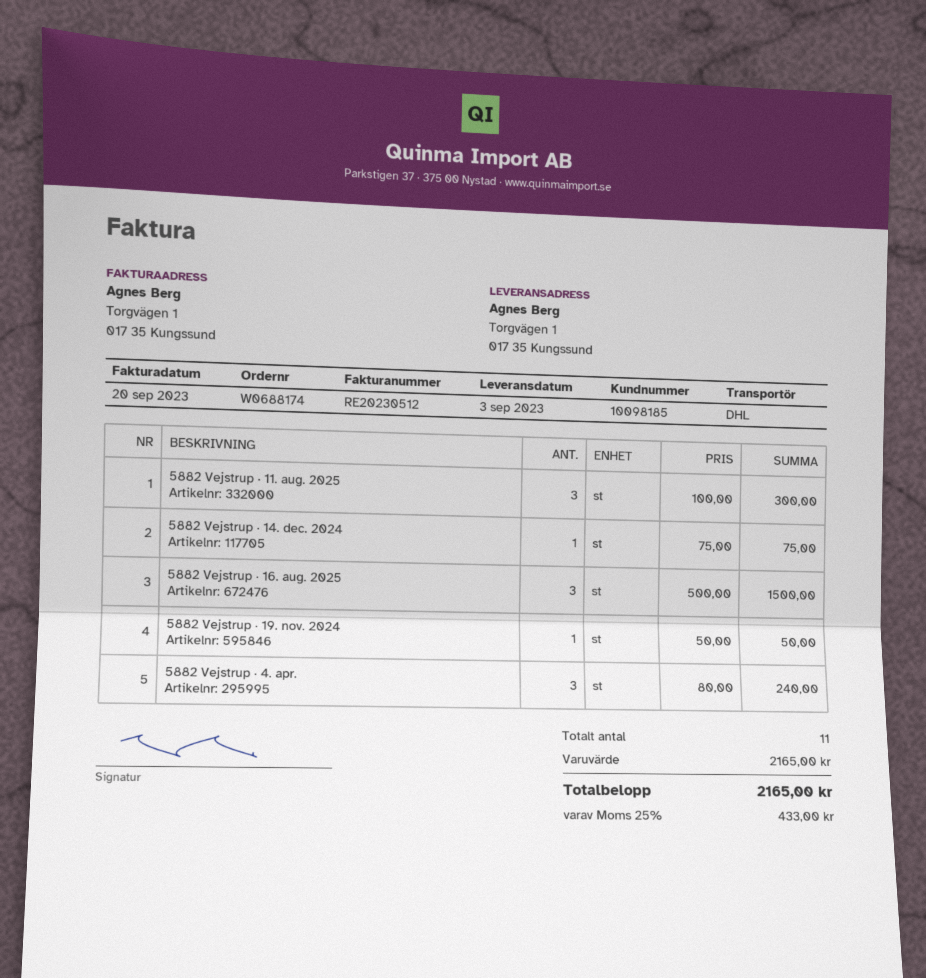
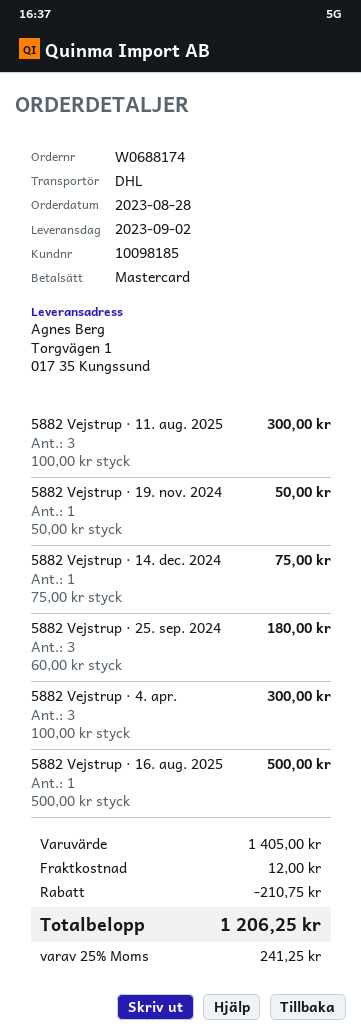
delivery date: 2023-09-03 -> 2023-09-02
5882 Vejstrup · 16. aug. 2025: 3 x 500.00 = 1500.00 -> 1 x 500.00 = 500.00
5882 Vejstrup · 4. apr.: 3 x 80.00 = 240.00 -> 3 x 100.00 = 300.00
5882 Vejstrup · 25. sep. 2024: none -> 3 x 60.00 = 180.00
subtotal: 2165.00 -> 1405.00
discount: none -> 210.75
shipping: none -> 12.00
tax: 25% = 433.00 -> 25% = 241.25
total: 2165.00 -> 1206.25

